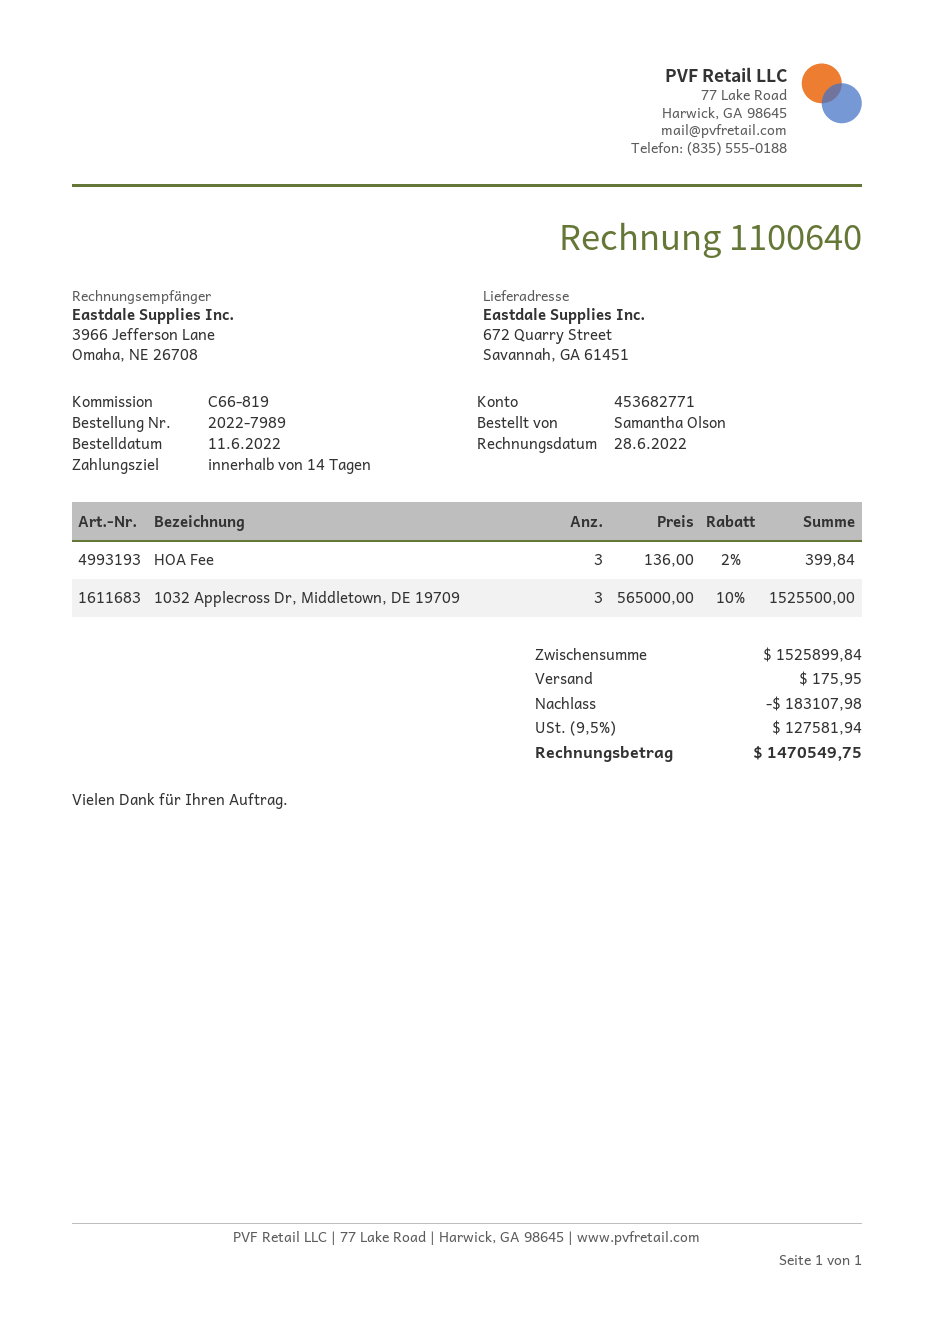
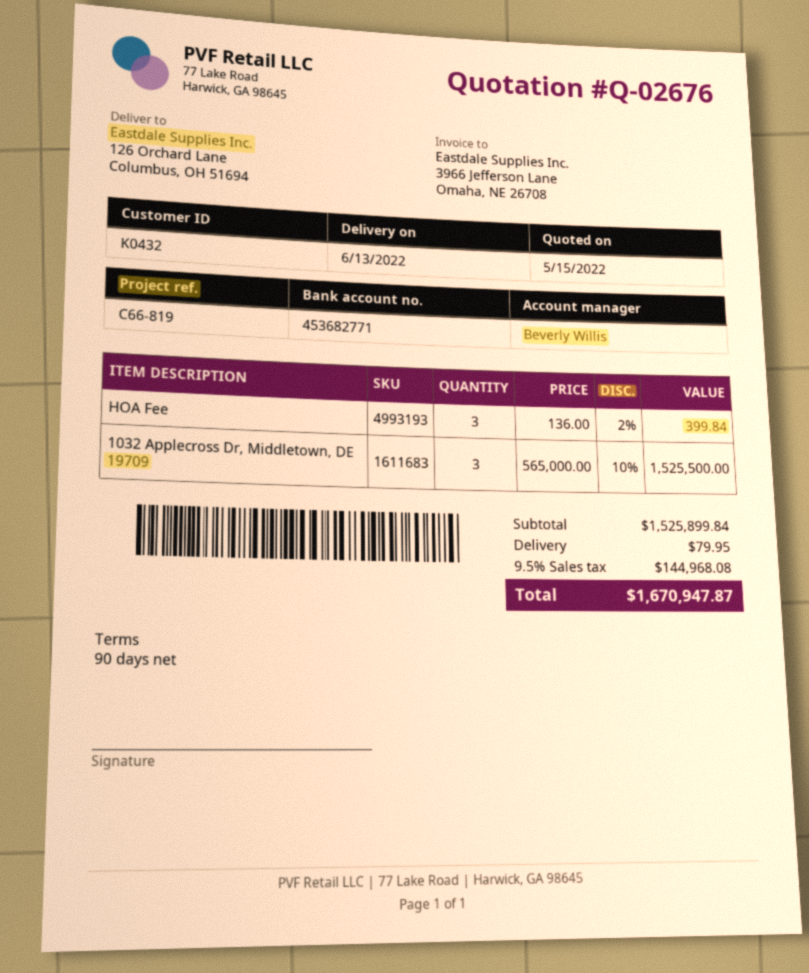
payment terms: 14 days -> 90 days
ship to: 672 Quarry Street, Savannah, GA 61451 -> 126 Orchard Lane, Columbus, OH 51694
discount: 183107.98 -> none
shipping: 175.95 -> 79.95
tax: 9.5% = 127581.94 -> 9.5% = 144968.08
total: 1470549.75 -> 1670947.87

